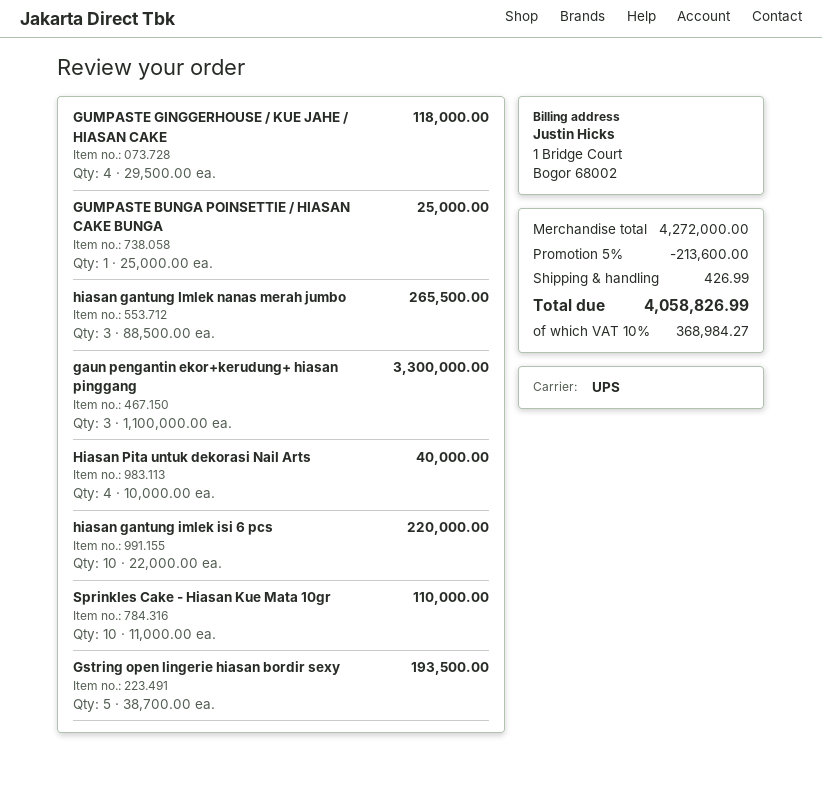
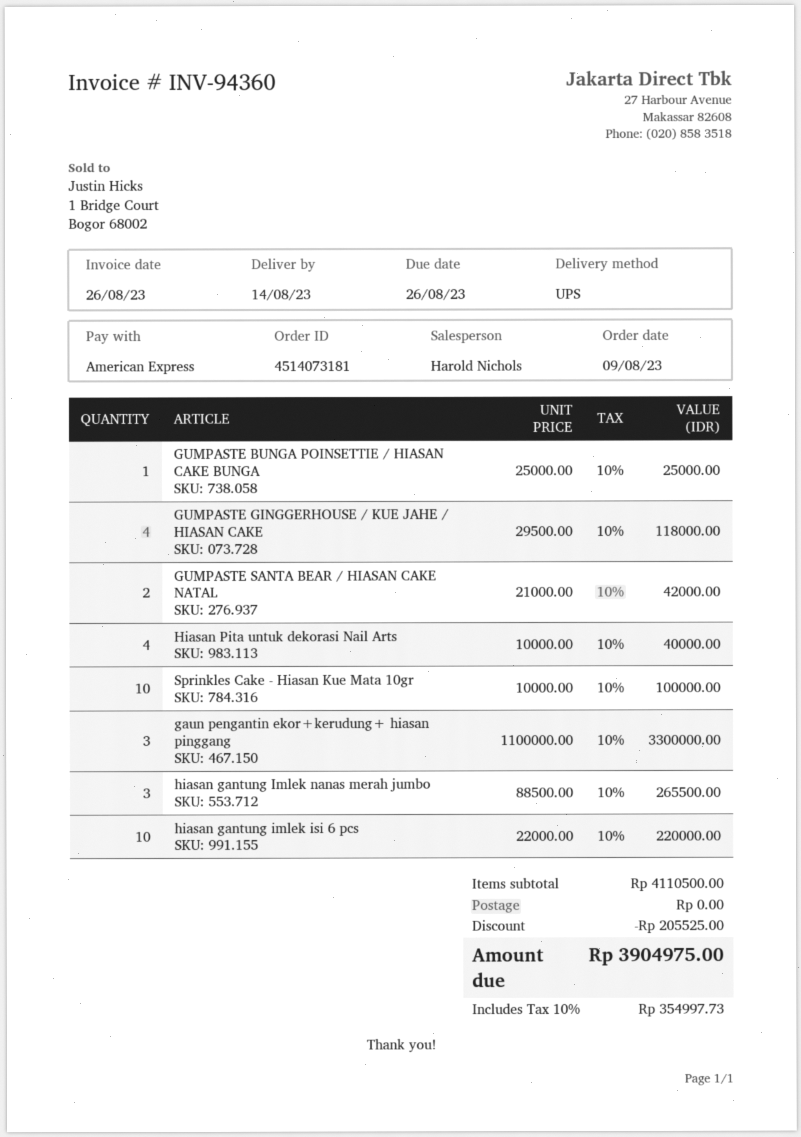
Sprinkles Cake - Hiasan Kue Mata 10gr: 10 x 11000.00 = 110000.00 -> 10 x 10000.00 = 100000.00
Gstring open lingerie hiasan bordir sexy: 5 x 38700.00 = 193500.00 -> none
GUMPASTE SANTA BEAR / HIASAN CAKE NATAL: none -> 2 x 21000.00 = 42000.00
subtotal: 4272000.00 -> 4110500.00
discount: 213600.00 -> 205525.00
shipping: 426.99 -> 0.00
tax: 10% = 368984.27 -> 10% = 354997.73
total: 4058826.99 -> 3904975.00

